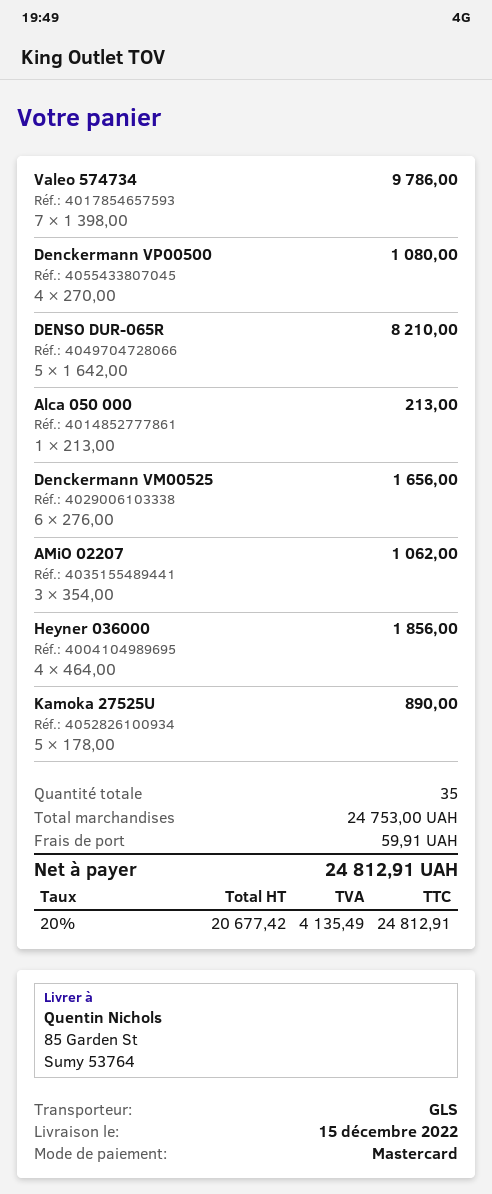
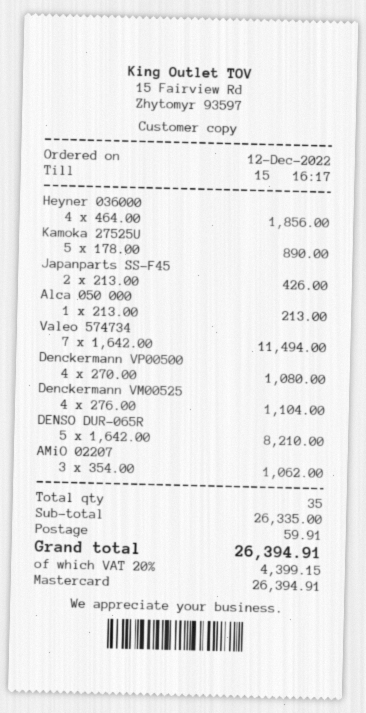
Valeo 574734: 7 x 1398.00 = 9786.00 -> 7 x 1642.00 = 11494.00
Denckermann VM00525: 6 x 276.00 = 1656.00 -> 4 x 276.00 = 1104.00
Japanparts SS-F45: none -> 2 x 213.00 = 426.00
subtotal: 24753.00 -> 26335.00
tax: 20% = 4135.49 -> 20% = 4399.15
total: 24812.91 -> 26394.91

